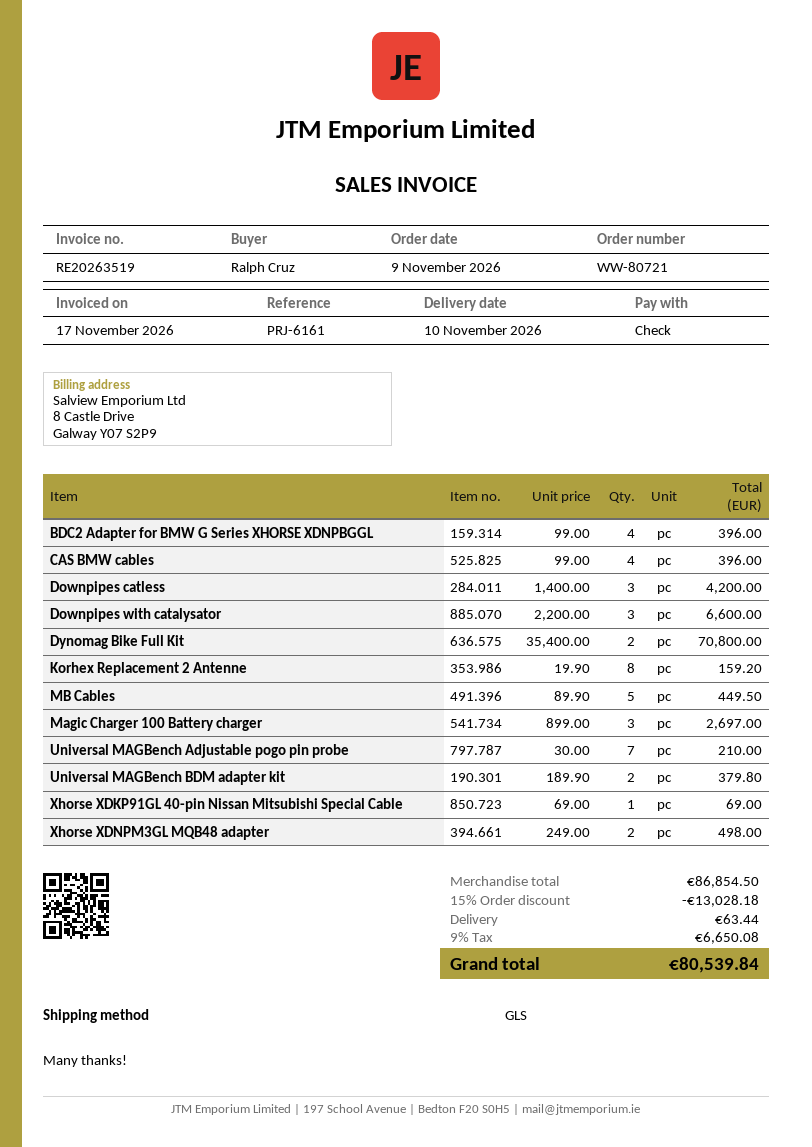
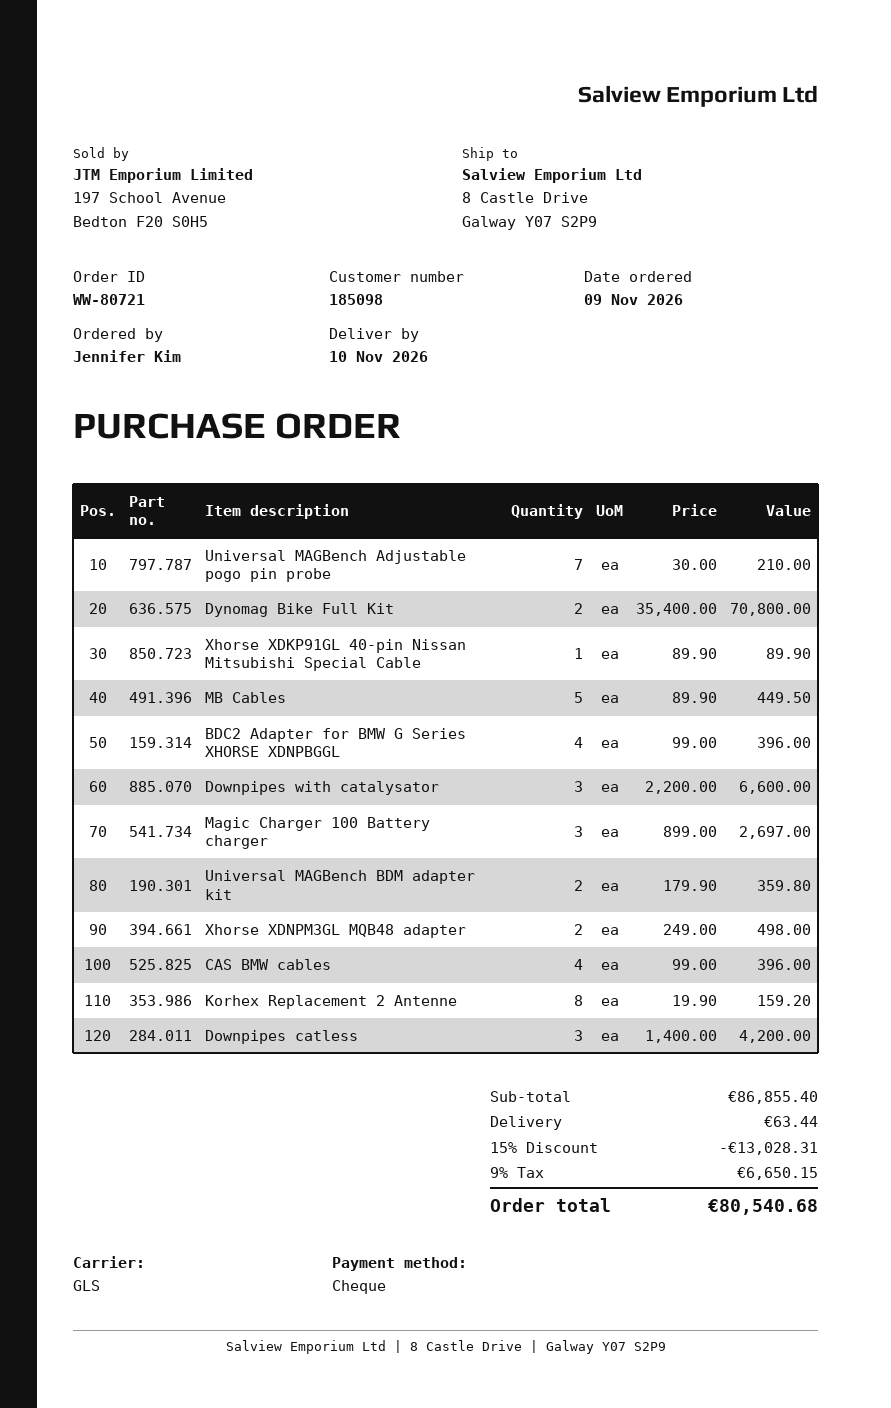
ordered by: Ralph Cruz -> Jennifer Kim
Universal MAGBench BDM adapter kit: 2 x 189.90 = 379.80 -> 2 x 179.90 = 359.80
Xhorse XDKP91GL 40-pin Nissan Mitsubishi Special Cable: 1 x 69.00 = 69.00 -> 1 x 89.90 = 89.90
subtotal: 86854.50 -> 86855.40
discount: 15% = 13028.18 -> 15% = 13028.31
tax: 9% = 6650.08 -> 9% = 6650.15
total: 80539.84 -> 80540.68

